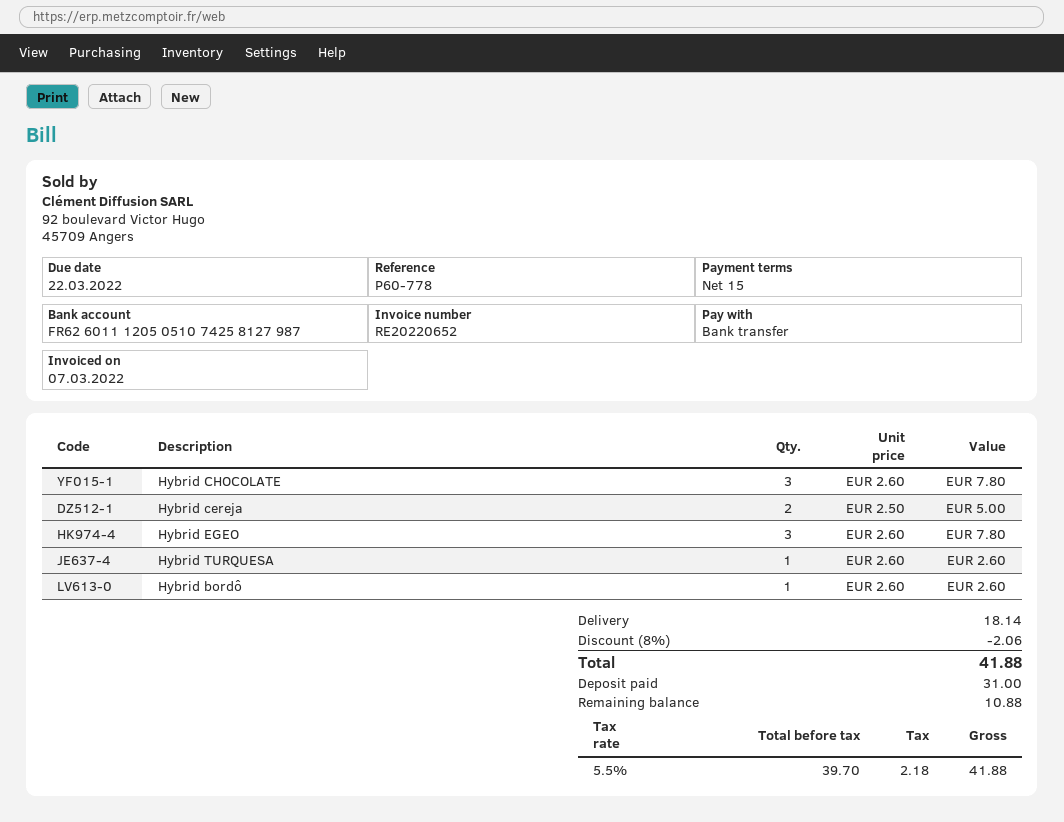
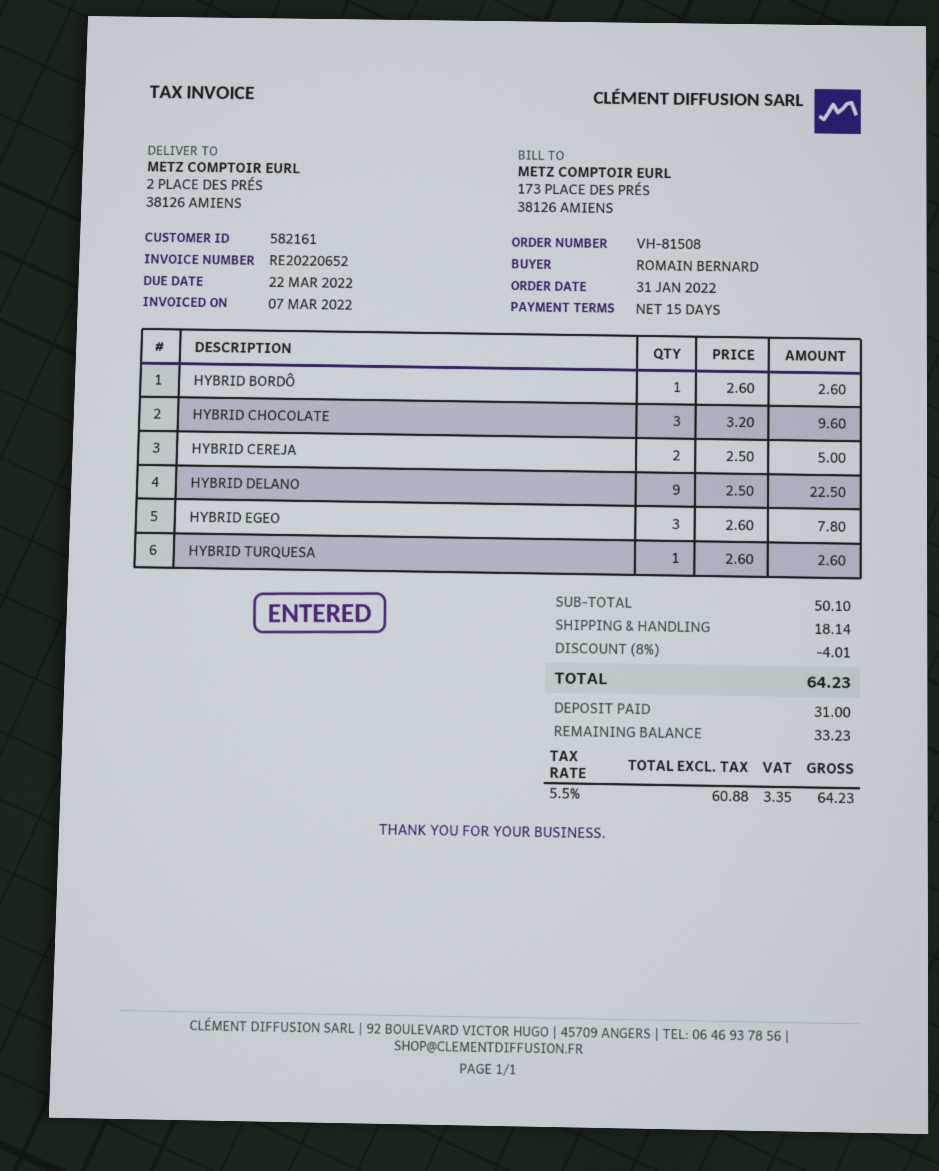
Hybrid CHOCOLATE: 3 x 2.60 = 7.80 -> 3 x 3.20 = 9.60
HYBRID DELANO: none -> 9 x 2.50 = 22.50
discount: 8% = 2.06 -> 8% = 4.01
net: 39.70 -> 60.88
tax: 5.5% = 2.18 -> 5.5% = 3.35
total: 41.88 -> 64.23
balance: 10.88 -> 33.23

